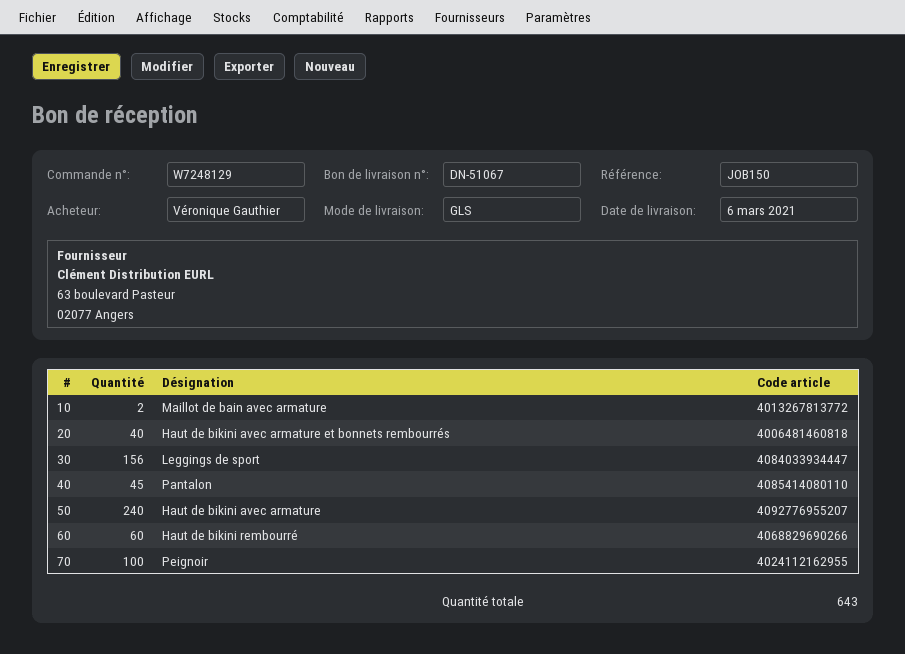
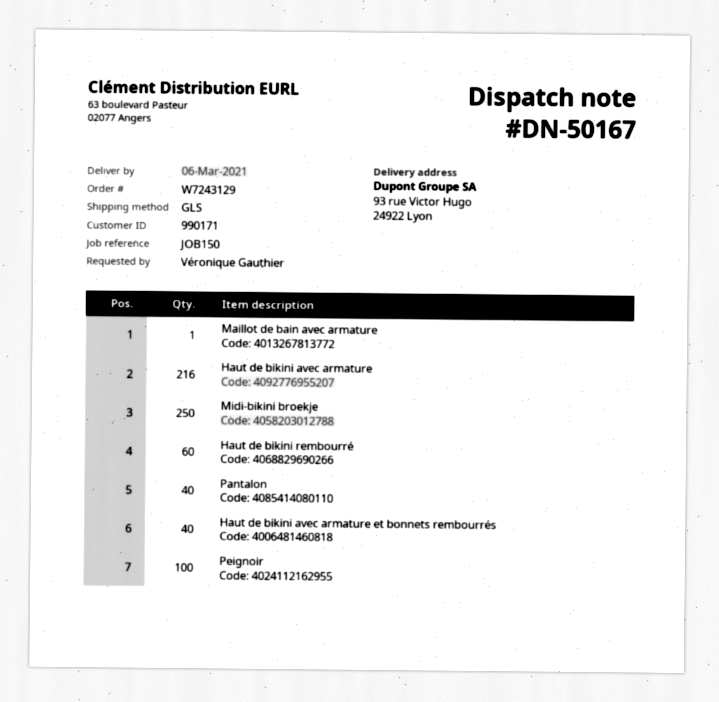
order number: W7248129 -> W7243129
delivery note number: DN-51067 -> DN-50167
Maillot de bain avec armature: 2 -> 1
Leggings de sport: 156 -> none
Pantalon: 45 -> 40
Haut de bikini avec armature: 240 -> 216
Midi-bikini broekje: none -> 250

